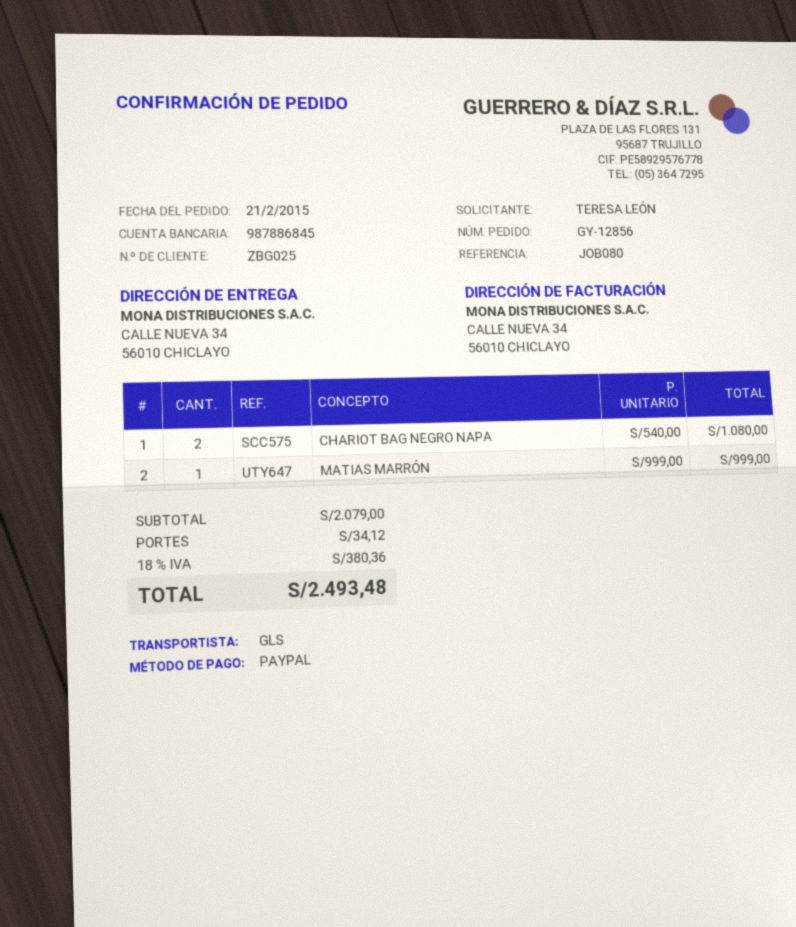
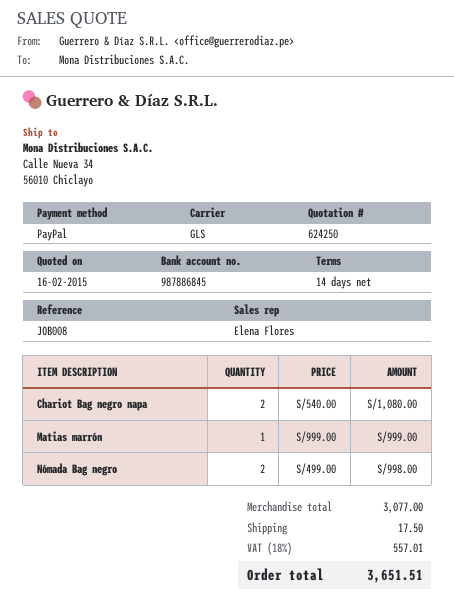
reference: JOB080 -> JOB008
Nómada Bag negro: none -> 2 x 499.00 = 998.00
subtotal: 2079.00 -> 3077.00
shipping: 34.12 -> 17.50
tax: 18% = 380.36 -> 18% = 557.01
total: 2493.48 -> 3651.51

